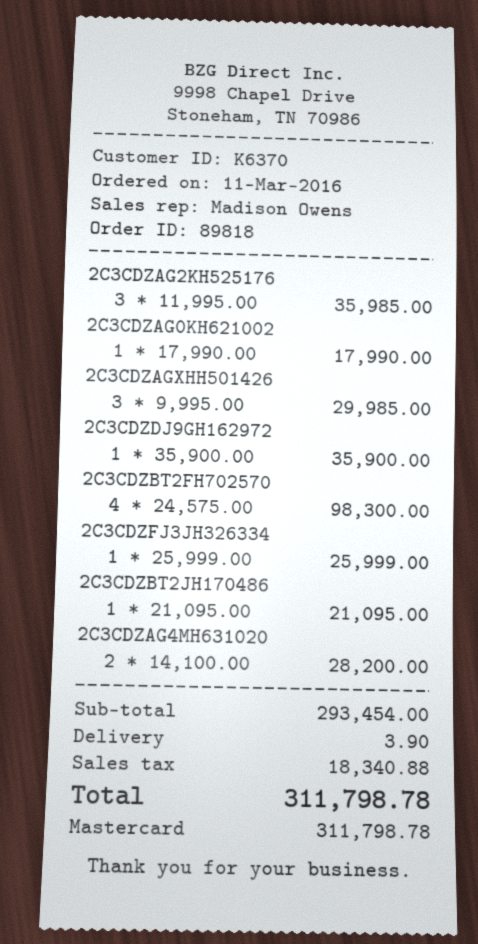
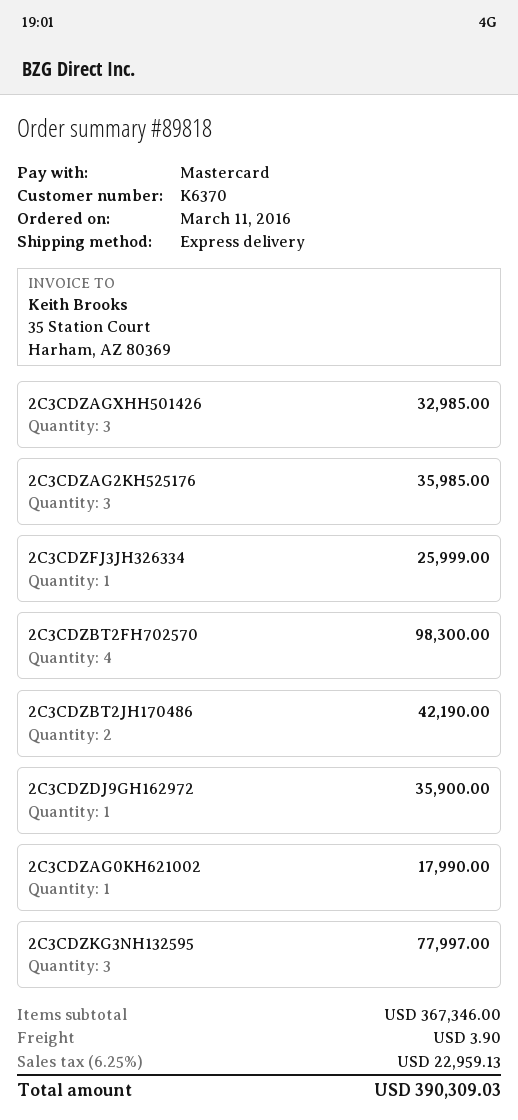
2C3CDZAGXHH501426: 3 for 29985.00 -> 3 for 32985.00
2C3CDZBT2JH170486: 1 for 21095.00 -> 2 for 42190.00
2C3CDZAG4MH631020: 2 for 28200.00 -> none
2C3CDZKG3NH132595: none -> 3 for 77997.00
subtotal: 293454.00 -> 367346.00
tax: 18340.88 -> 22959.13
total: 311798.78 -> 390309.03

